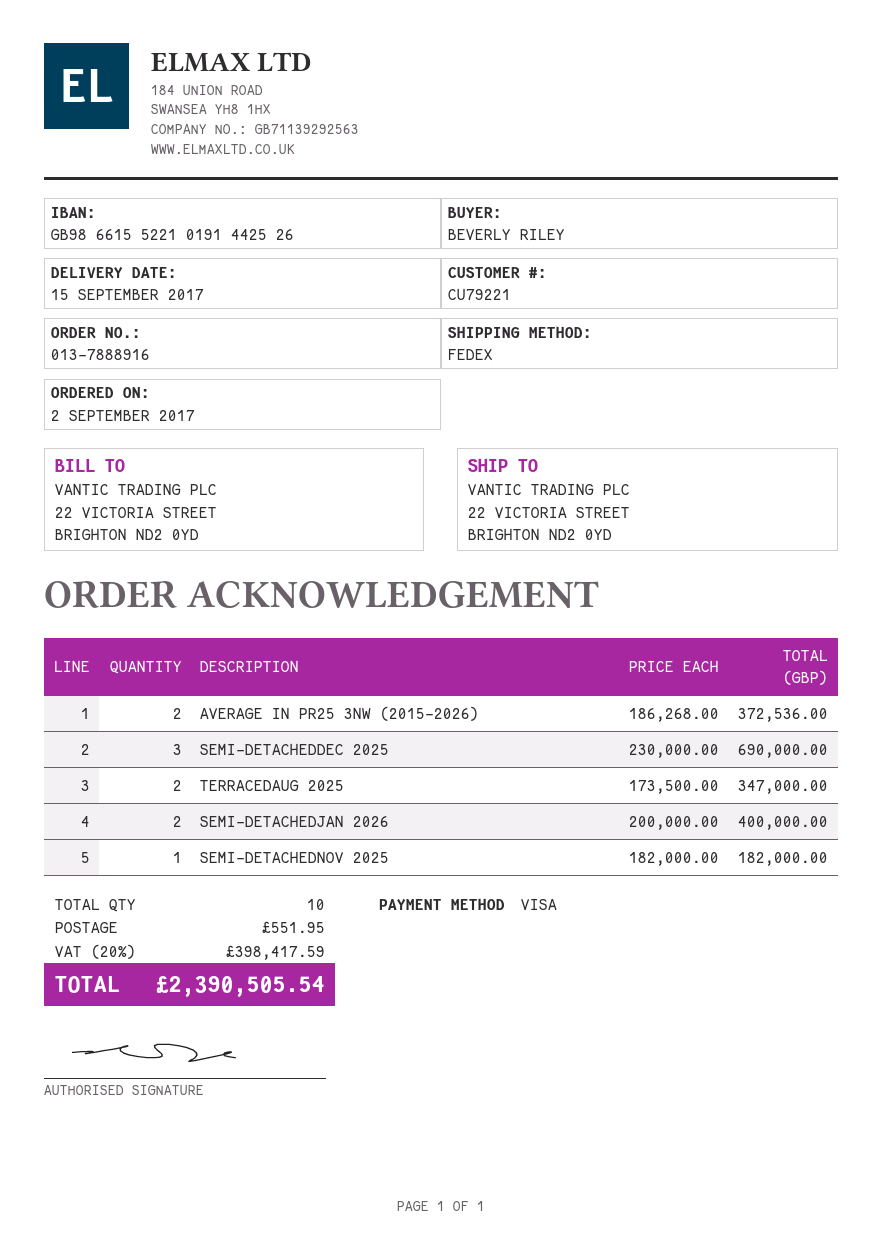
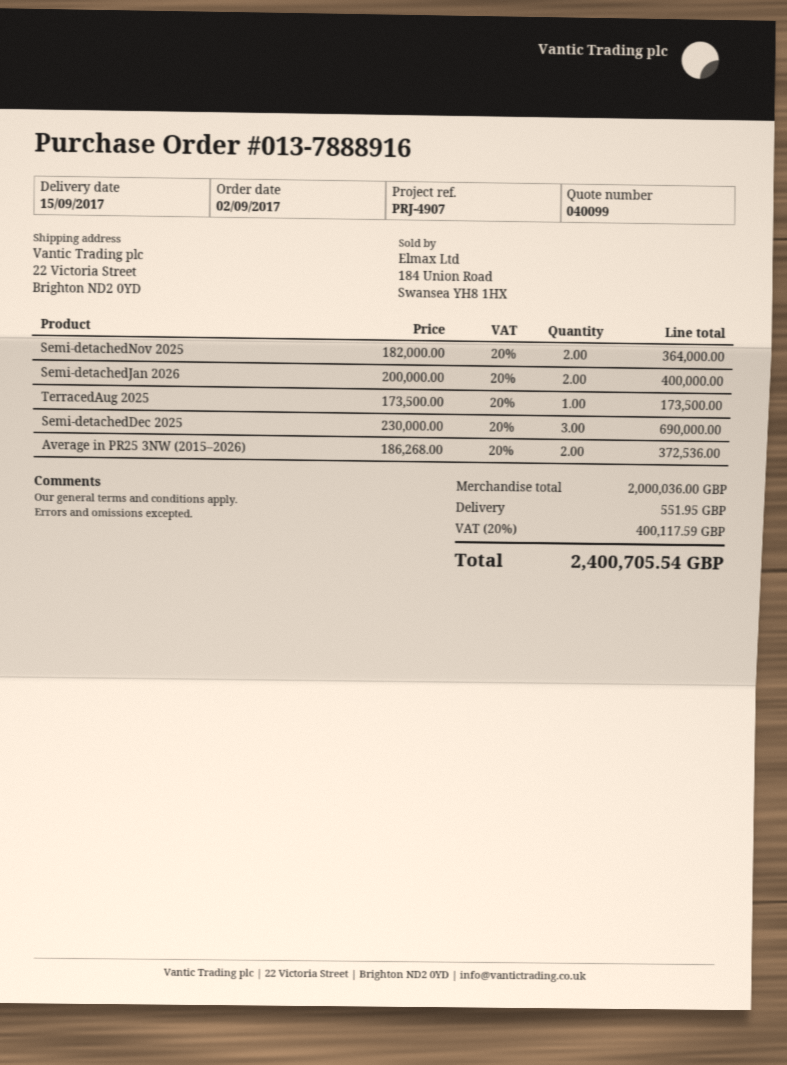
TERRACEDAUG 2025: 2 x 173500.00 = 347000.00 -> 1 x 173500.00 = 173500.00
SEMI-DETACHEDNOV 2025: 1 x 182000.00 = 182000.00 -> 2 x 182000.00 = 364000.00
tax: 20% = 398417.59 -> 20% = 400117.59
total: 2390505.54 -> 2400705.54

